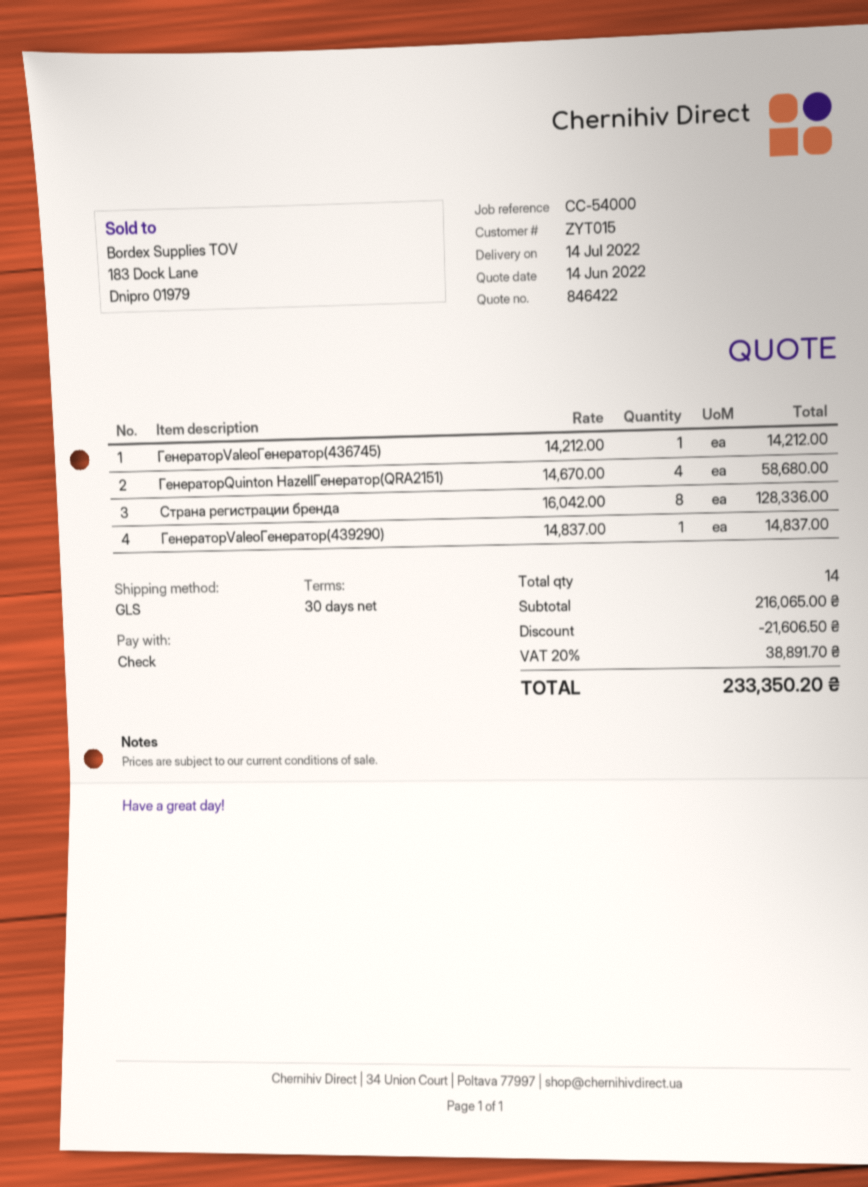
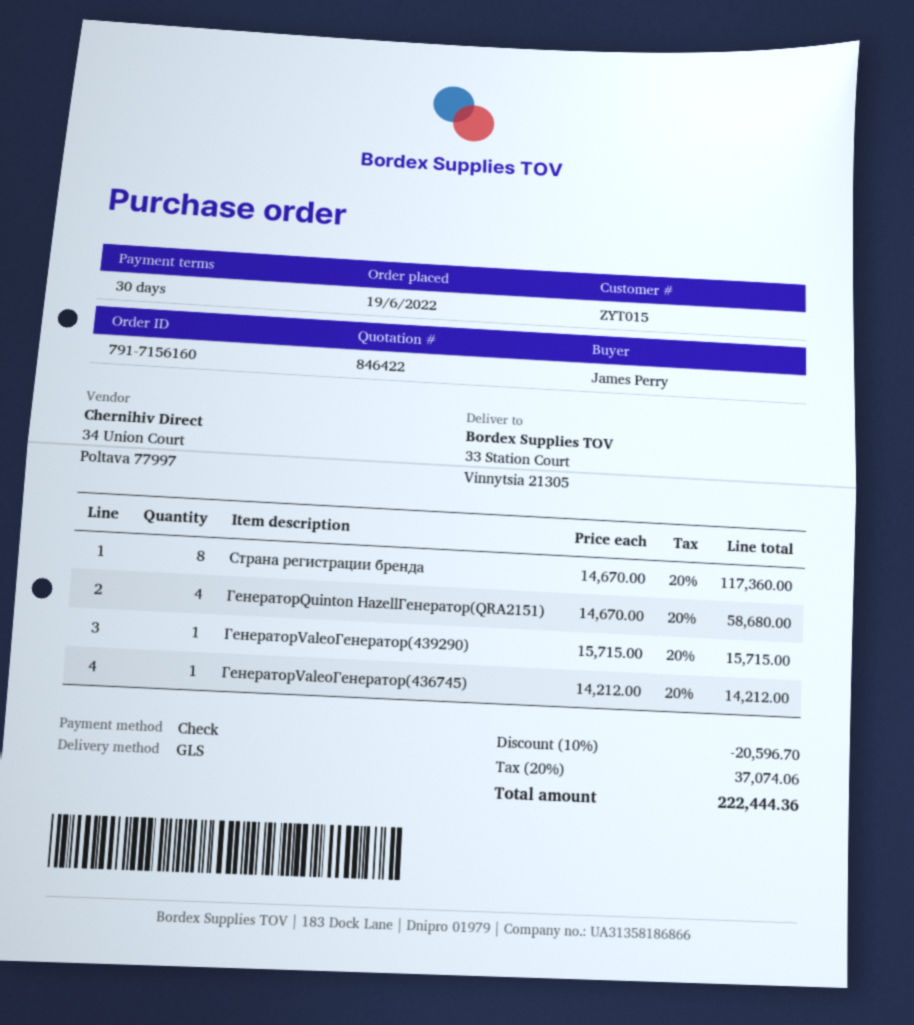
Страна регистрации бренда: 8 x 16042.00 = 128336.00 -> 8 x 14670.00 = 117360.00
ГенераторValeoГенератор(439290): 1 x 14837.00 = 14837.00 -> 1 x 15715.00 = 15715.00
discount: 21606.50 -> 20596.70
tax: 20% = 38891.70 -> 20% = 37074.06
total: 233350.20 -> 222444.36

